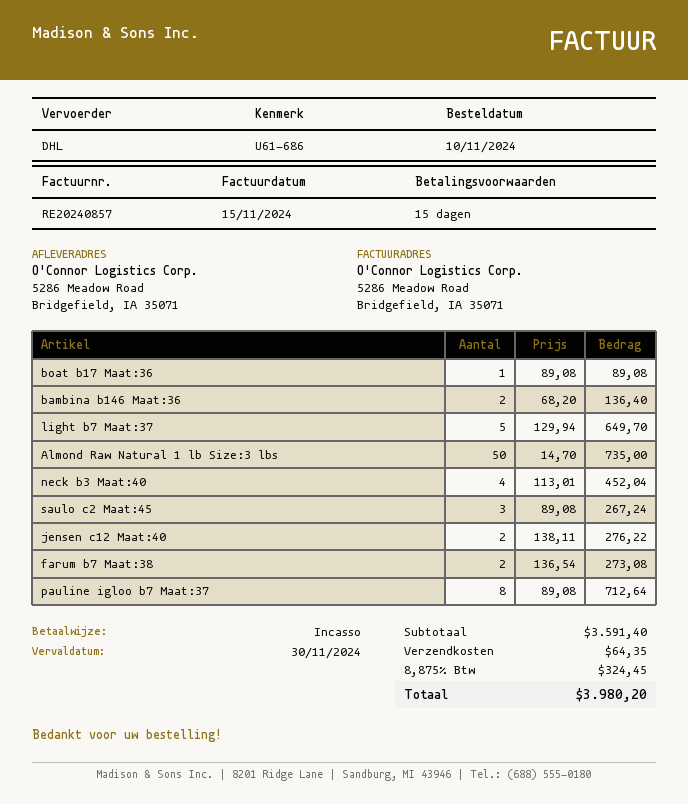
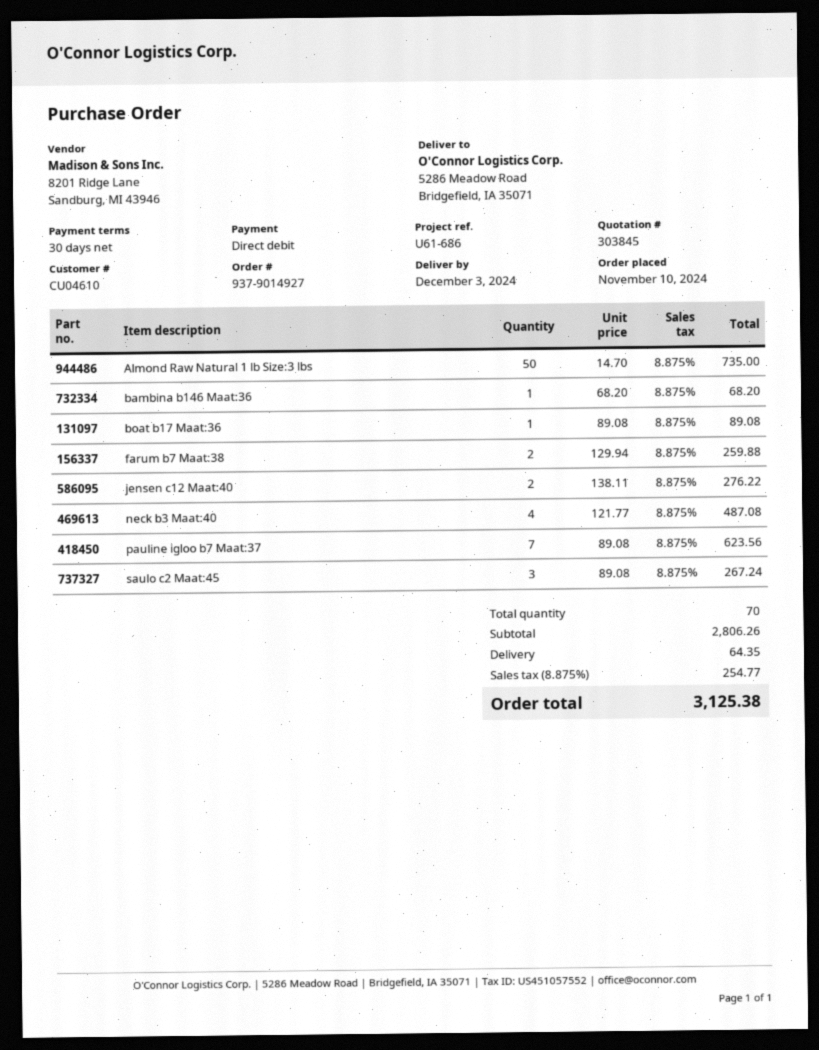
payment terms: 15 days -> 30 days
bambina b146 Maat:36: 2 x 68.20 = 136.40 -> 1 x 68.20 = 68.20
light b7 Maat:37: 5 x 129.94 = 649.70 -> none
neck b3 Maat:40: 4 x 113.01 = 452.04 -> 4 x 121.77 = 487.08
farum b7 Maat:38: 2 x 136.54 = 273.08 -> 2 x 129.94 = 259.88
pauline igloo b7 Maat:37: 8 x 89.08 = 712.64 -> 7 x 89.08 = 623.56
subtotal: 3591.40 -> 2806.26
tax: 8.875% = 324.45 -> 8.875% = 254.77
total: 3980.20 -> 3125.38

